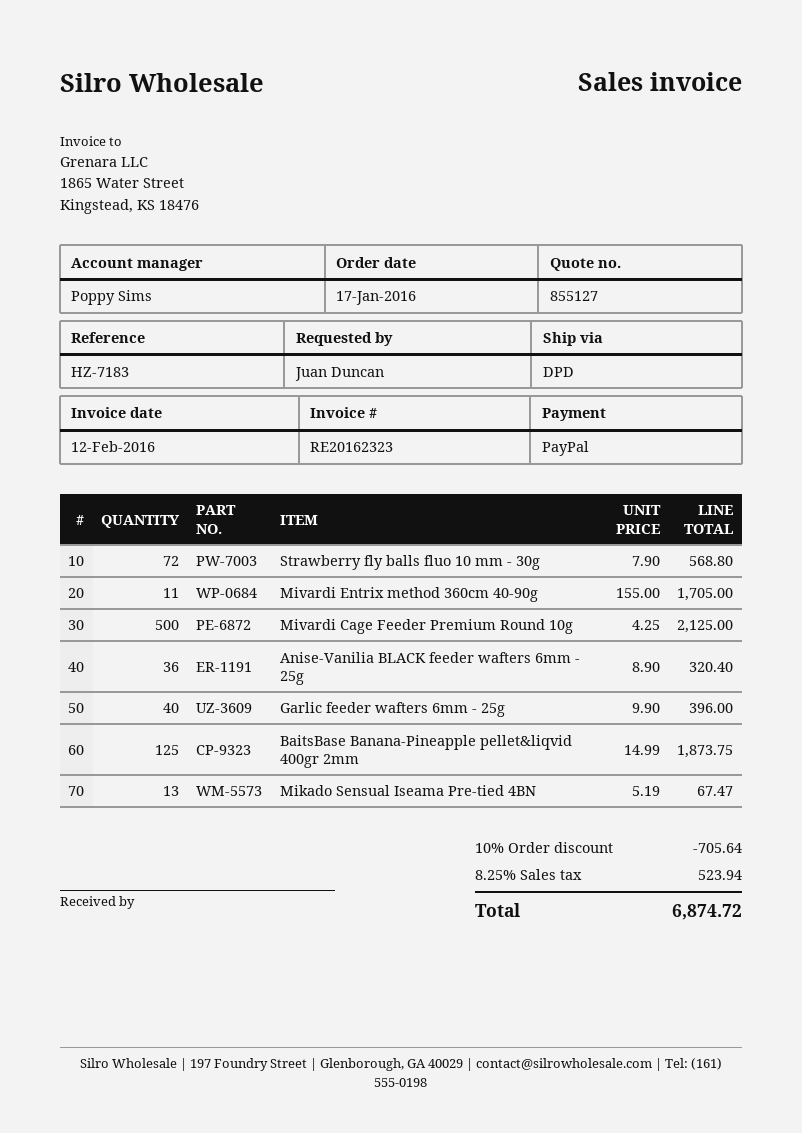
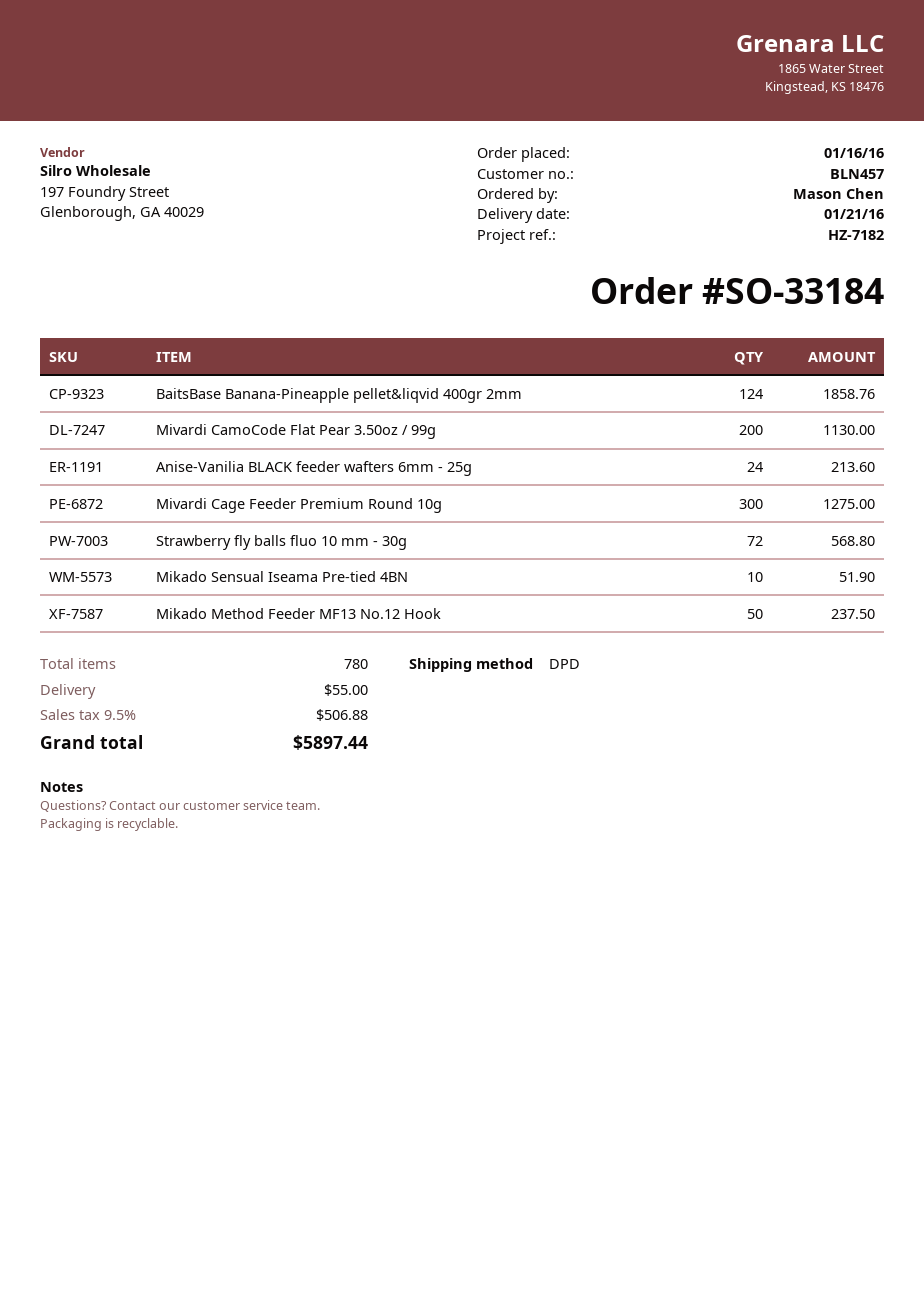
order date: 2016-01-17 -> 2016-01-16
reference: HZ-7183 -> HZ-7182
ordered by: Juan Duncan -> Mason Chen
Mivardi Entrix method 360cm 40-90g: 11 for 1705.00 -> none
Mivardi Cage Feeder Premium Round 10g: 500 for 2125.00 -> 300 for 1275.00
Anise-Vanilia BLACK feeder wafters 6mm - 25g: 36 for 320.40 -> 24 for 213.60
Garlic feeder wafters 6mm - 25g: 40 for 396.00 -> none
BaitsBase Banana-Pineapple pellet&liqvid 400gr 2mm: 125 for 1873.75 -> 124 for 1858.76
Mikado Sensual Iseama Pre-tied 4BN: 13 for 67.47 -> 10 for 51.90
Mivardi CamoCode Flat Pear 3.50oz / 99g: none -> 200 for 1130.00
Mikado Method Feeder MF13 No.12 Hook: none -> 50 for 237.50
discount: 10% = 705.64 -> none
shipping: none -> 55.00
tax: 8.25% = 523.94 -> 9.5% = 506.88
total: 6874.72 -> 5897.44

